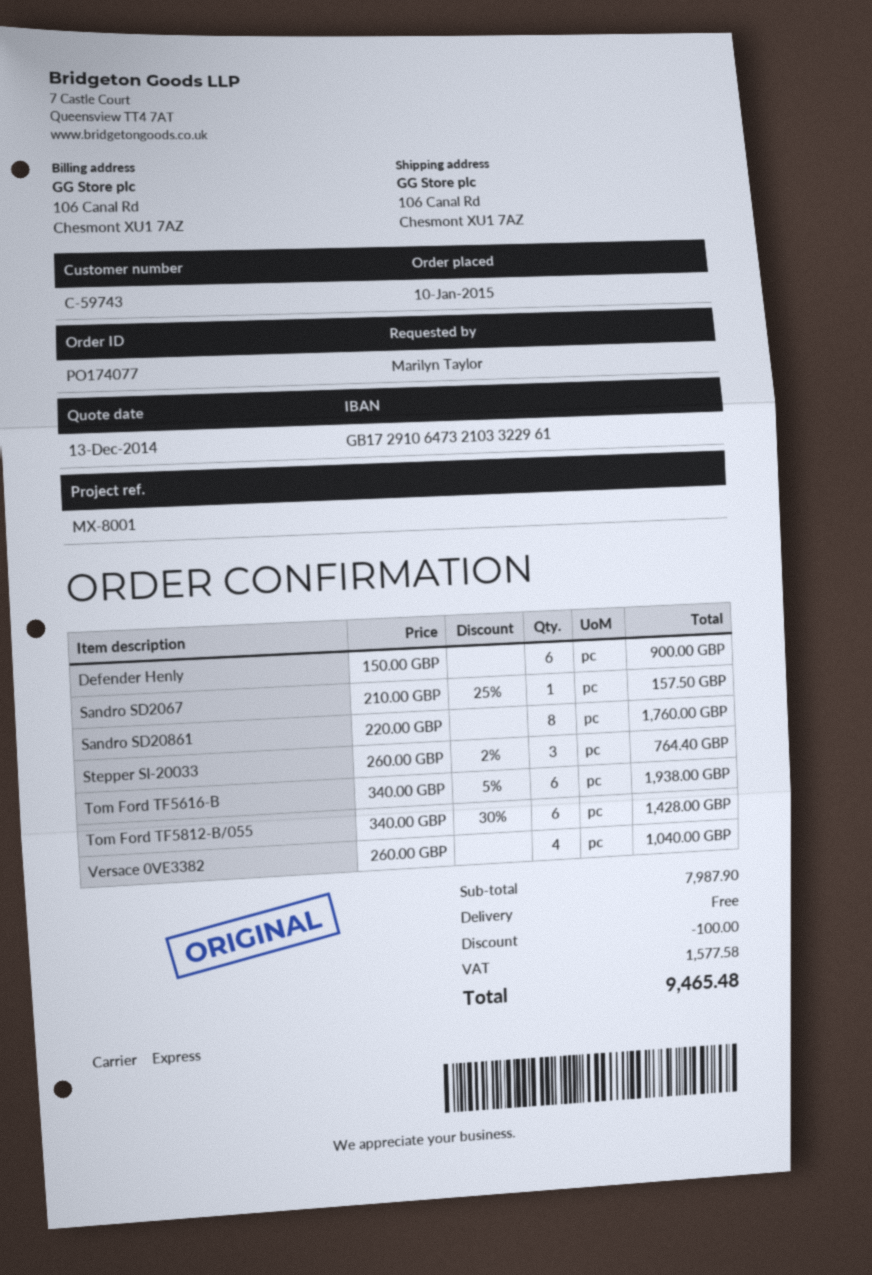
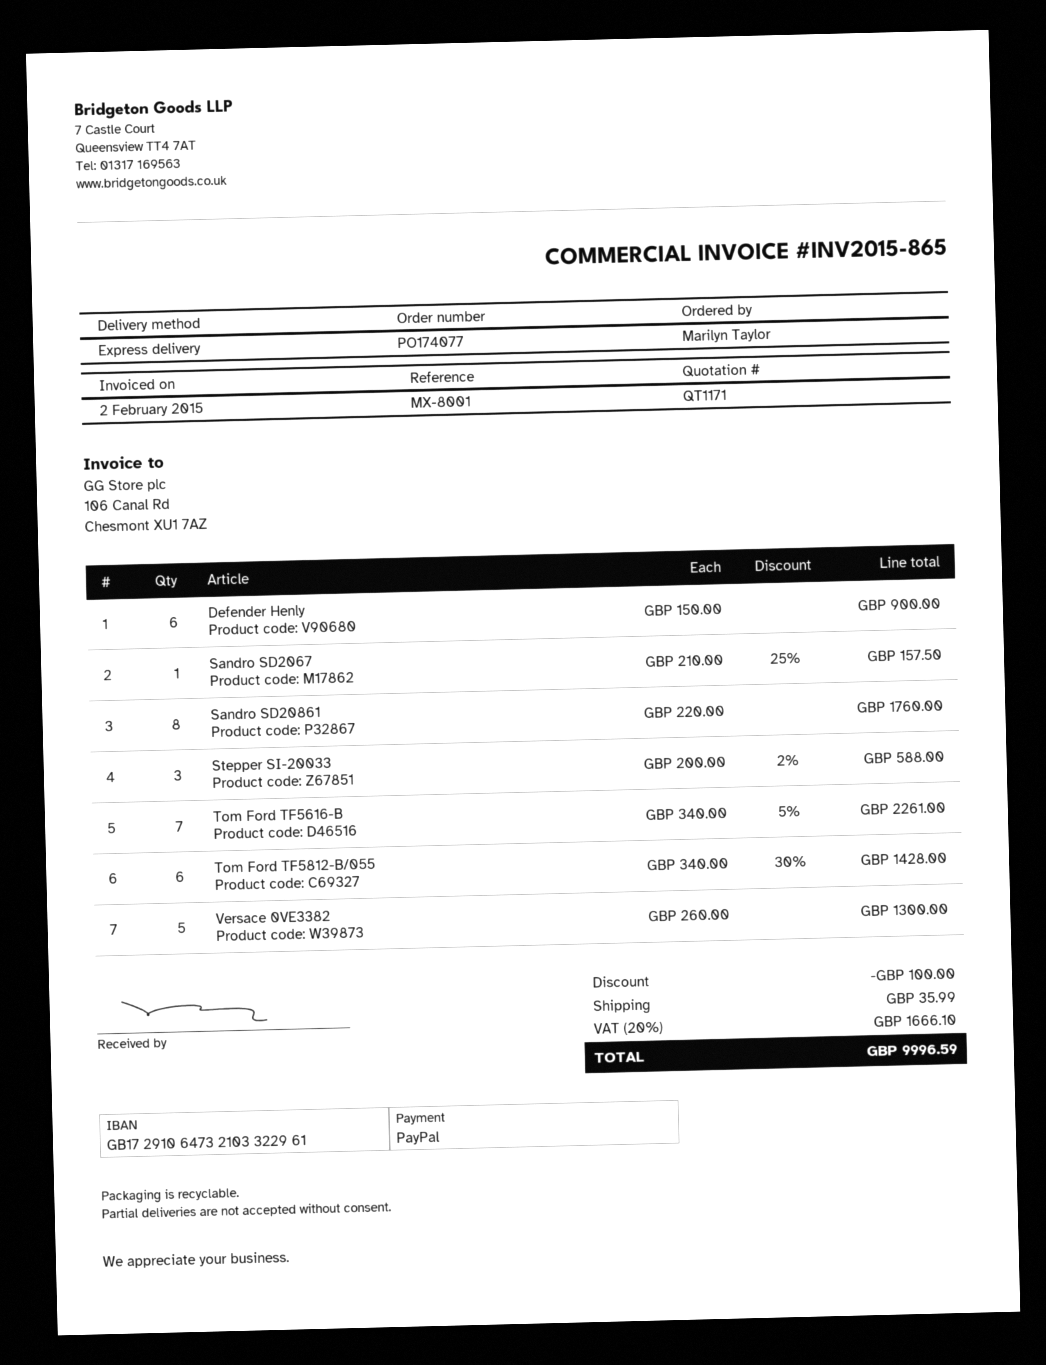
Stepper SI-20033: 3 x 260.00 - 2% = 764.40 -> 3 x 200.00 - 2% = 588.00
Tom Ford TF5616-B: 6 x 340.00 - 5% = 1938.00 -> 7 x 340.00 - 5% = 2261.00
Versace 0VE3382: 4 x 260.00 = 1040.00 -> 5 x 260.00 = 1300.00
shipping: 0.00 -> 35.99
tax: 1577.58 -> 1666.10
total: 9465.48 -> 9996.59

